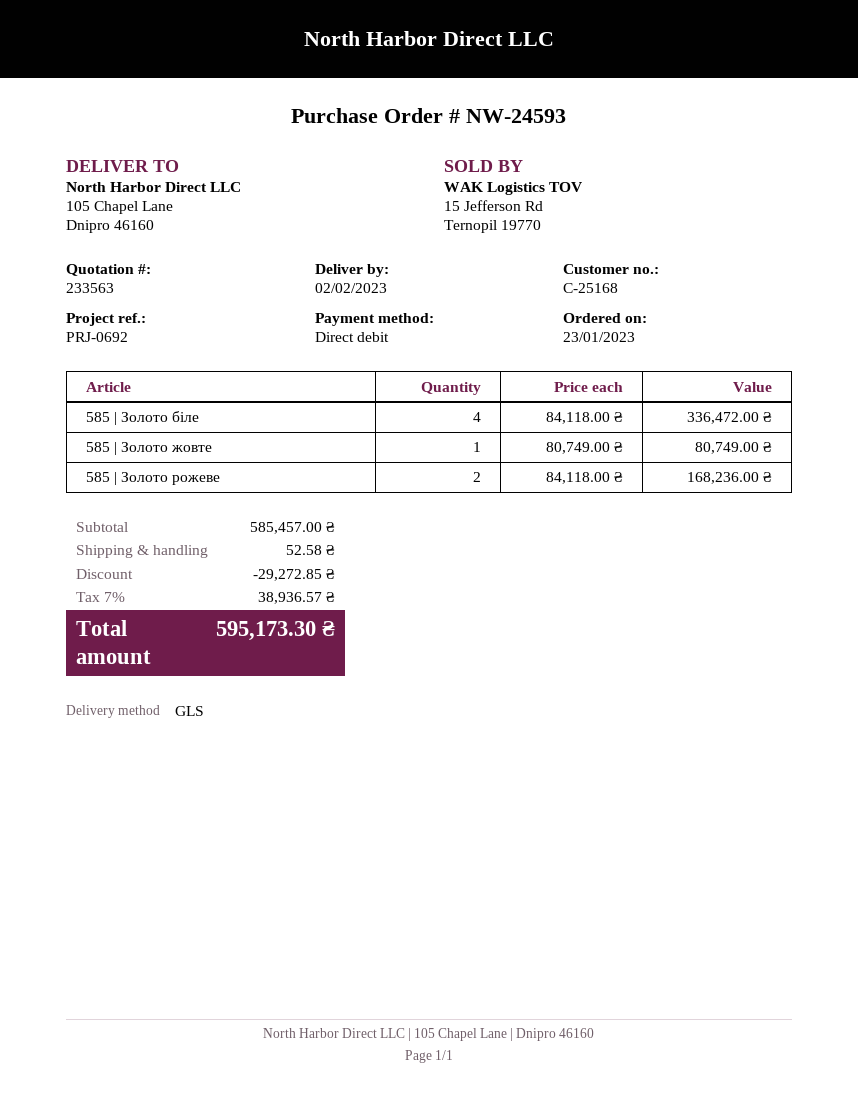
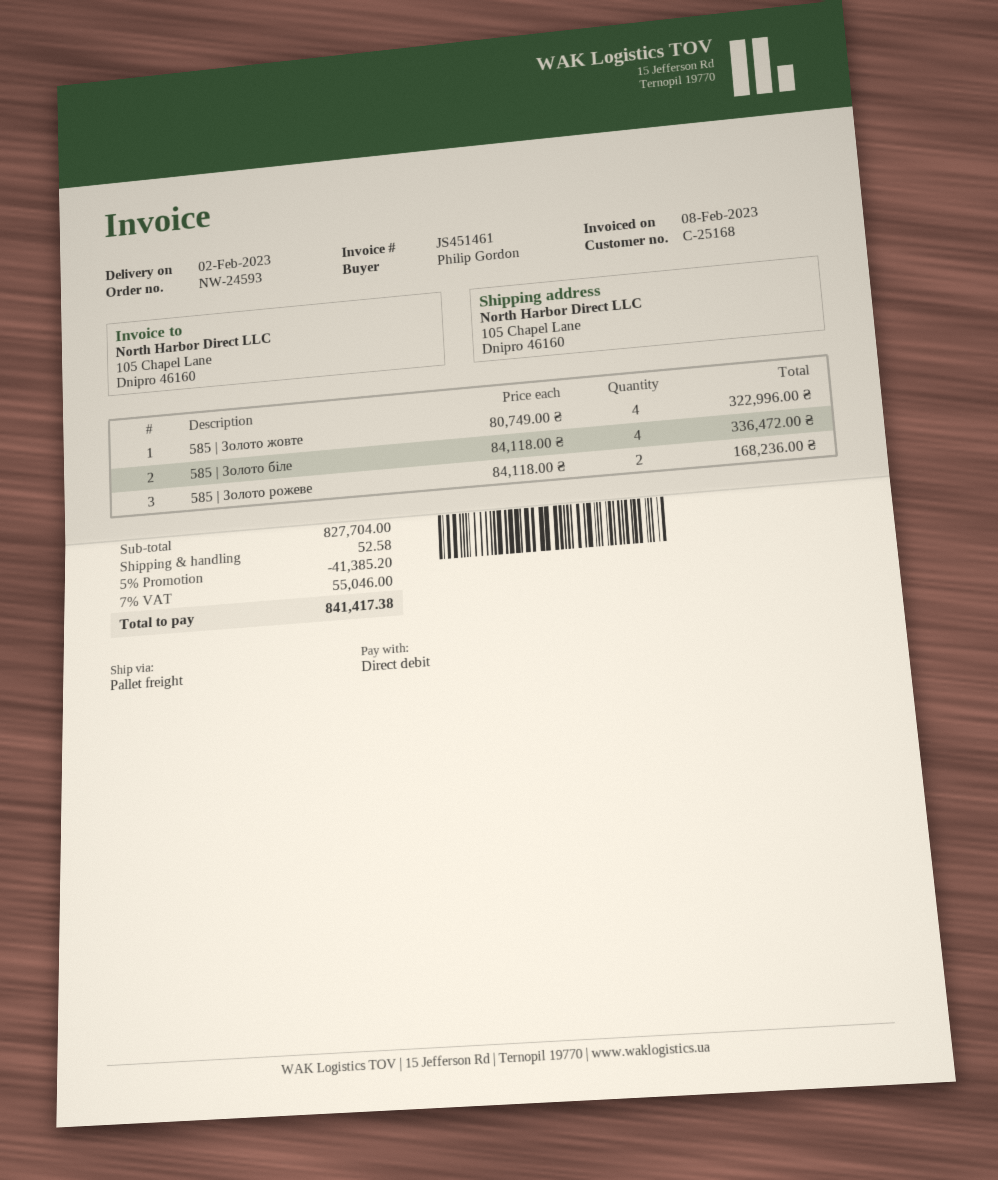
shipping method: GLS -> pallet freight
585 | Золото жовте: 1 x 80749.00 = 80749.00 -> 4 x 80749.00 = 322996.00
subtotal: 585457.00 -> 827704.00
discount: 29272.85 -> 41385.20
tax: 7% = 38936.57 -> 7% = 55046.00
total: 595173.30 -> 841417.38

